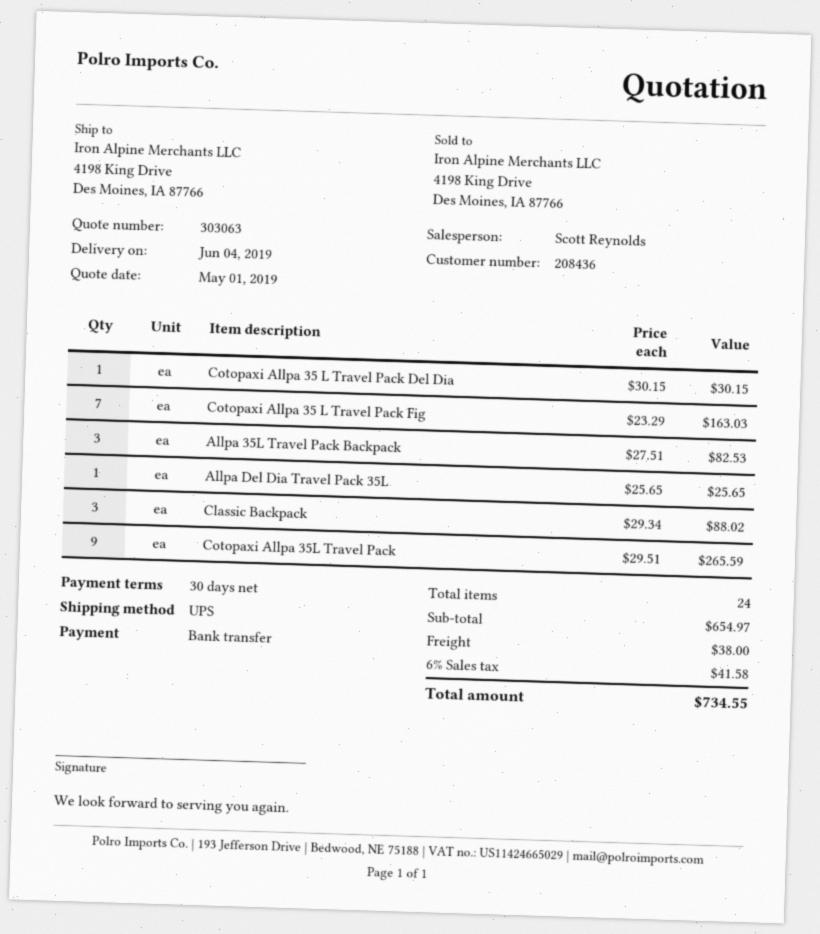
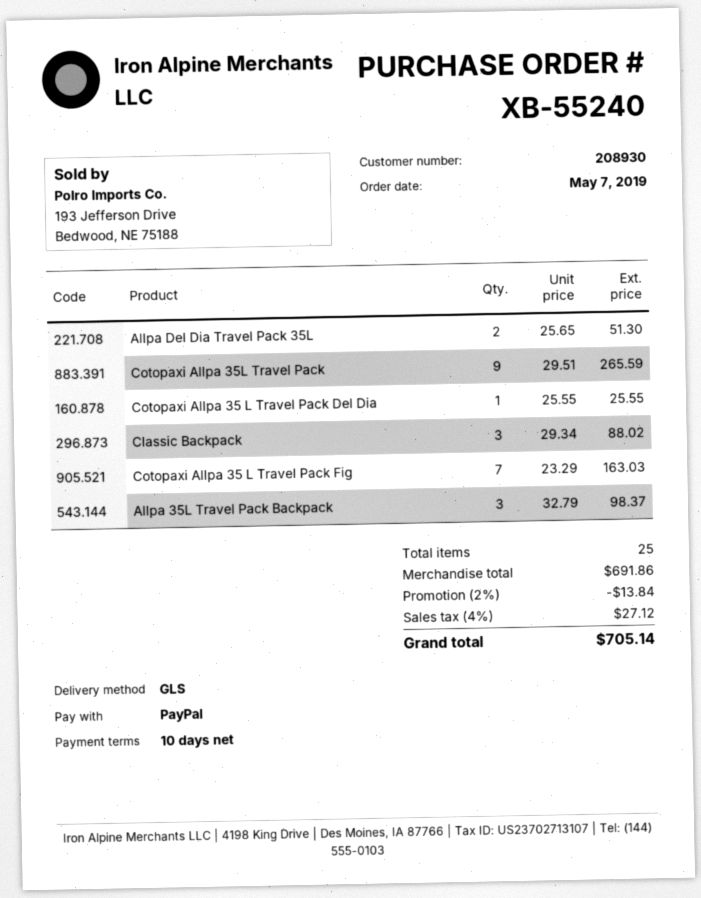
payment terms: 30 days -> 10 days
customer number: 208436 -> 208930
payment method: bank transfer -> PayPal
shipping method: UPS -> GLS
Cotopaxi Allpa 35 L Travel Pack Del Dia: 1 x 30.15 = 30.15 -> 1 x 25.55 = 25.55
Allpa 35L Travel Pack Backpack: 3 x 27.51 = 82.53 -> 3 x 32.79 = 98.37
Allpa Del Dia Travel Pack 35L: 1 x 25.65 = 25.65 -> 2 x 25.65 = 51.30
total quantity: 24 -> 25
subtotal: 654.97 -> 691.86
discount: none -> 2% = 13.84
shipping: 38.00 -> none
tax: 6% = 41.58 -> 4% = 27.12
total: 734.55 -> 705.14

